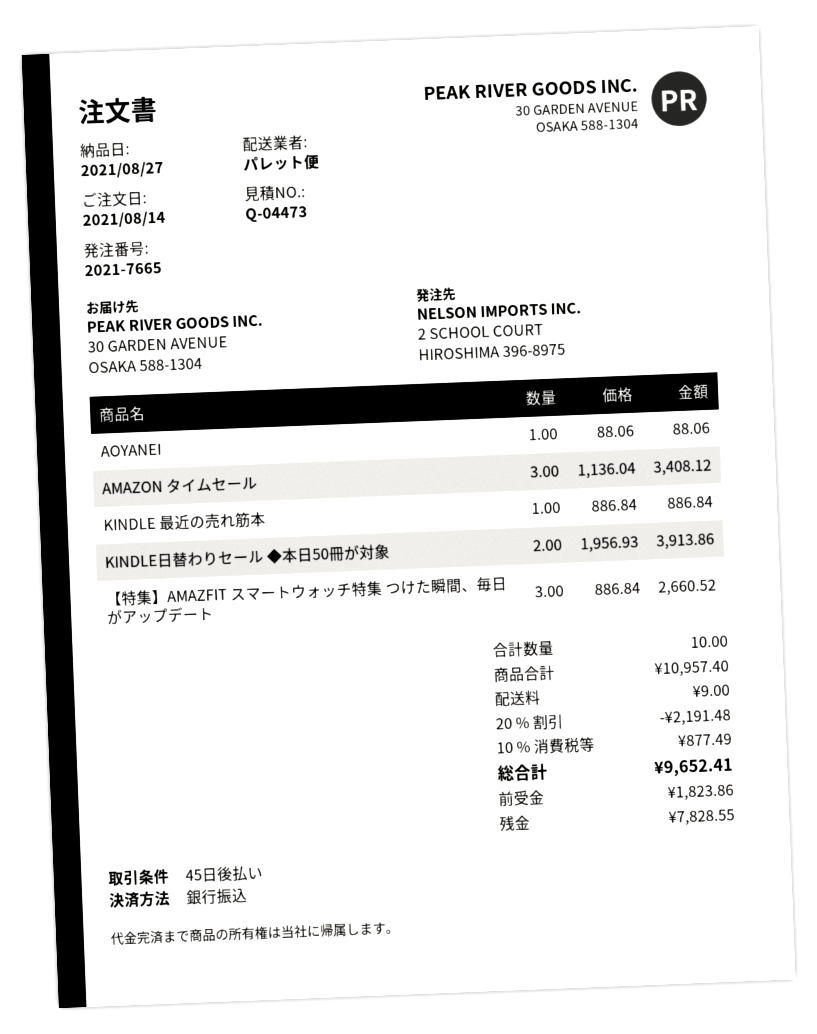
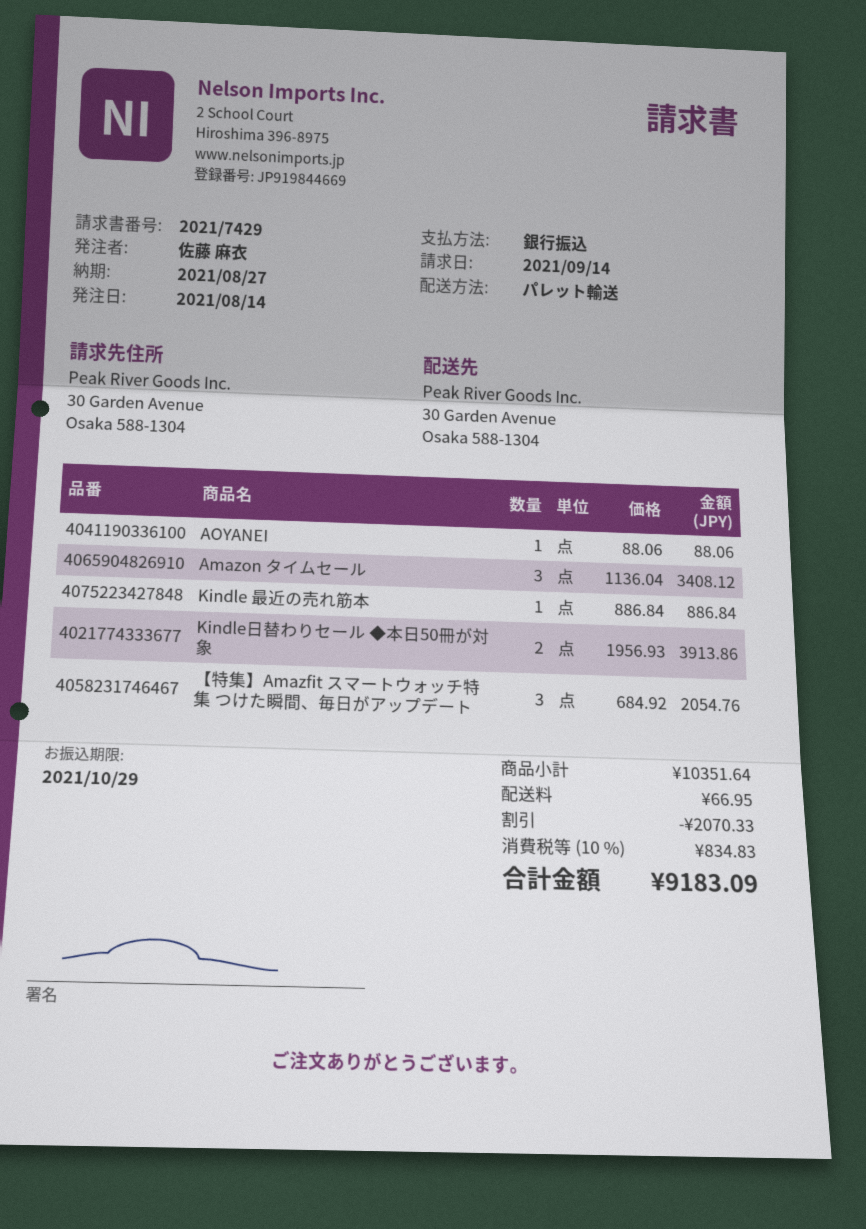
【特集】AMAZFIT スマートウォッチ特集 つけた瞬間、毎日がアップデート: 3 x 886.84 = 2660.52 -> 3 x 684.92 = 2054.76
subtotal: 10957.40 -> 10351.64
discount: 2191.48 -> 2070.33
shipping: 9.00 -> 66.95
tax: 10% = 877.49 -> 10% = 834.83
total: 9652.41 -> 9183.09

